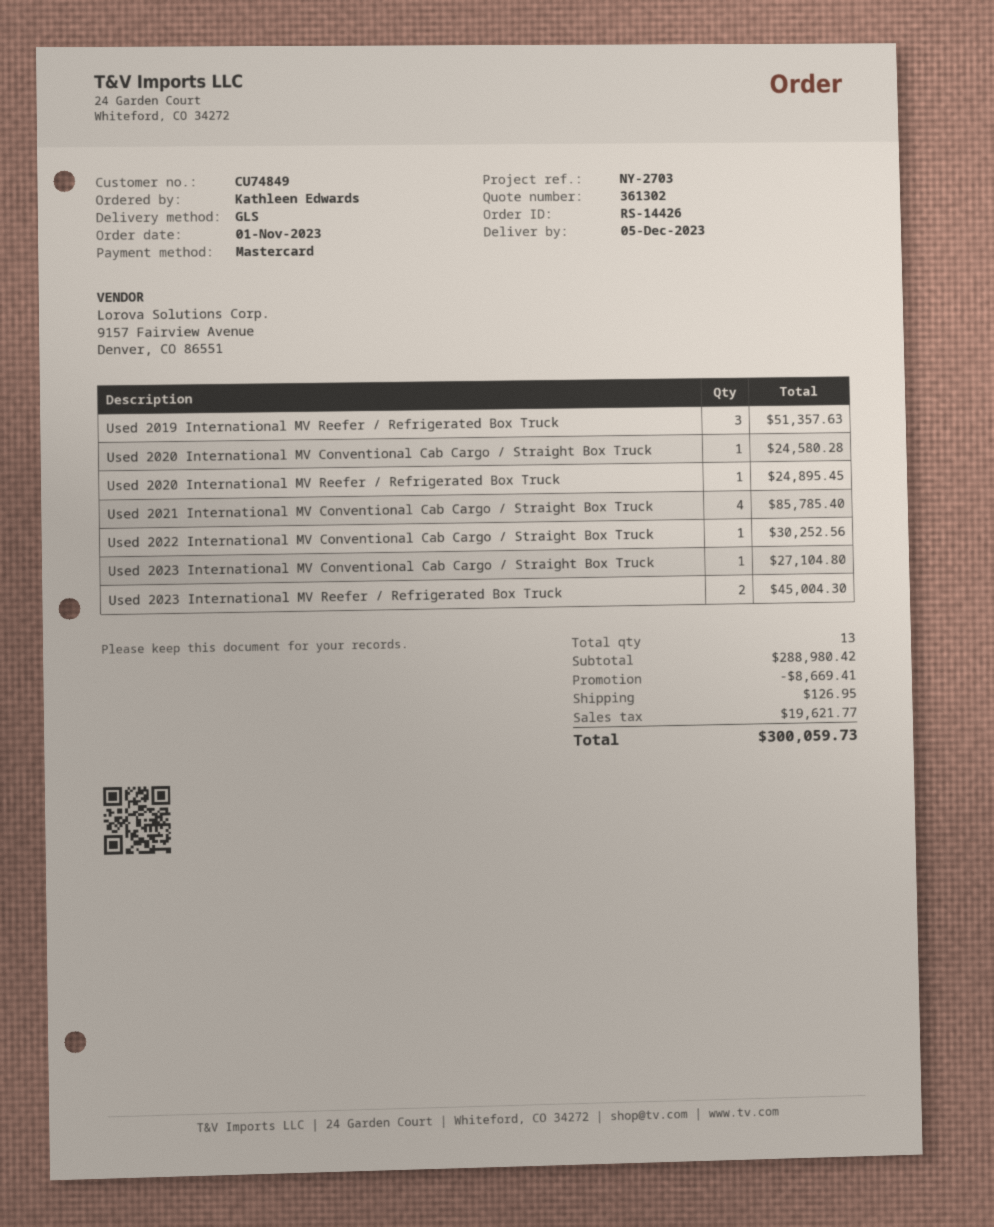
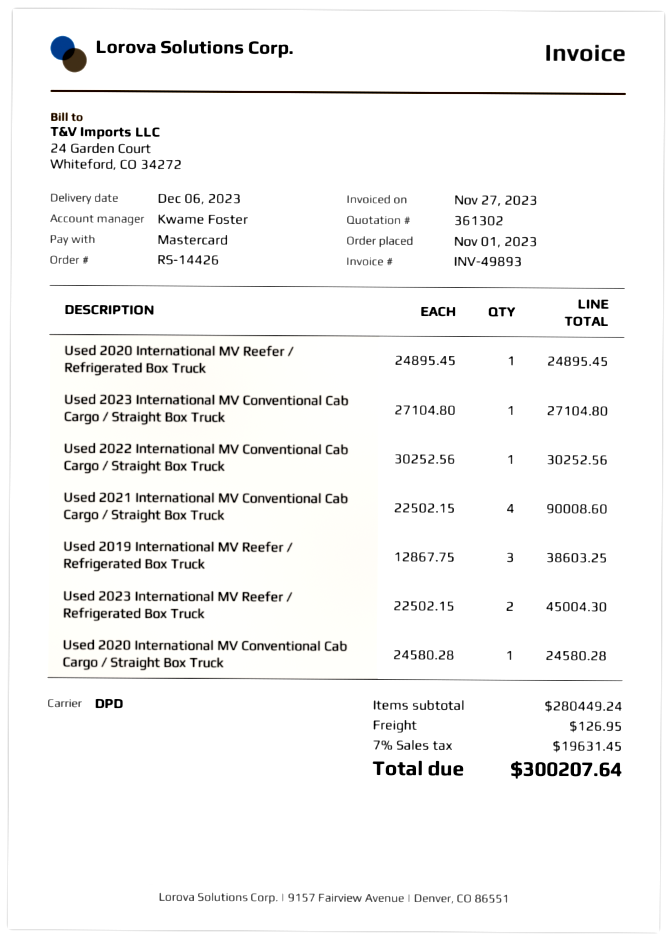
delivery date: 2023-12-05 -> 2023-12-06
shipping method: GLS -> DPD
Used 2019 International MV Reefer / Refrigerated Box Truck: 3 for 51357.63 -> 3 for 38603.25
Used 2021 International MV Conventional Cab Cargo / Straight Box Truck: 4 for 85785.40 -> 4 for 90008.60
subtotal: 288980.42 -> 280449.24
discount: 8669.41 -> none
tax: 19621.77 -> 19631.45
total: 300059.73 -> 300207.64

